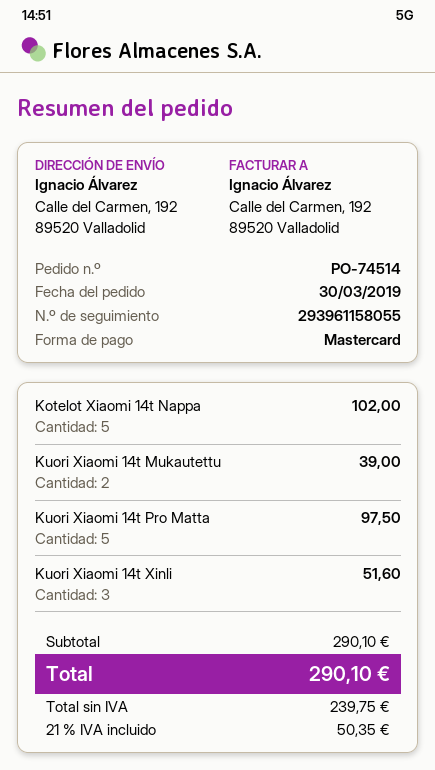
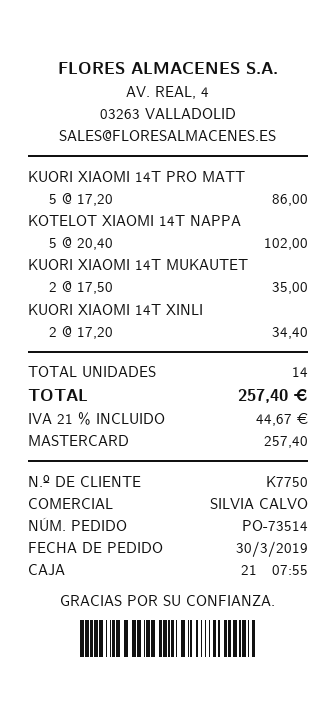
order number: PO-74514 -> PO-73514
Kuori Xiaomi 14t Mukautettu: 2 for 39.00 -> 2 for 35.00
Kuori Xiaomi 14t Pro Matta: 5 for 97.50 -> 5 for 86.00
Kuori Xiaomi 14t Xinli: 3 for 51.60 -> 2 for 34.40
tax: 21% = 50.35 -> 21% = 44.67
total: 290.10 -> 257.40

